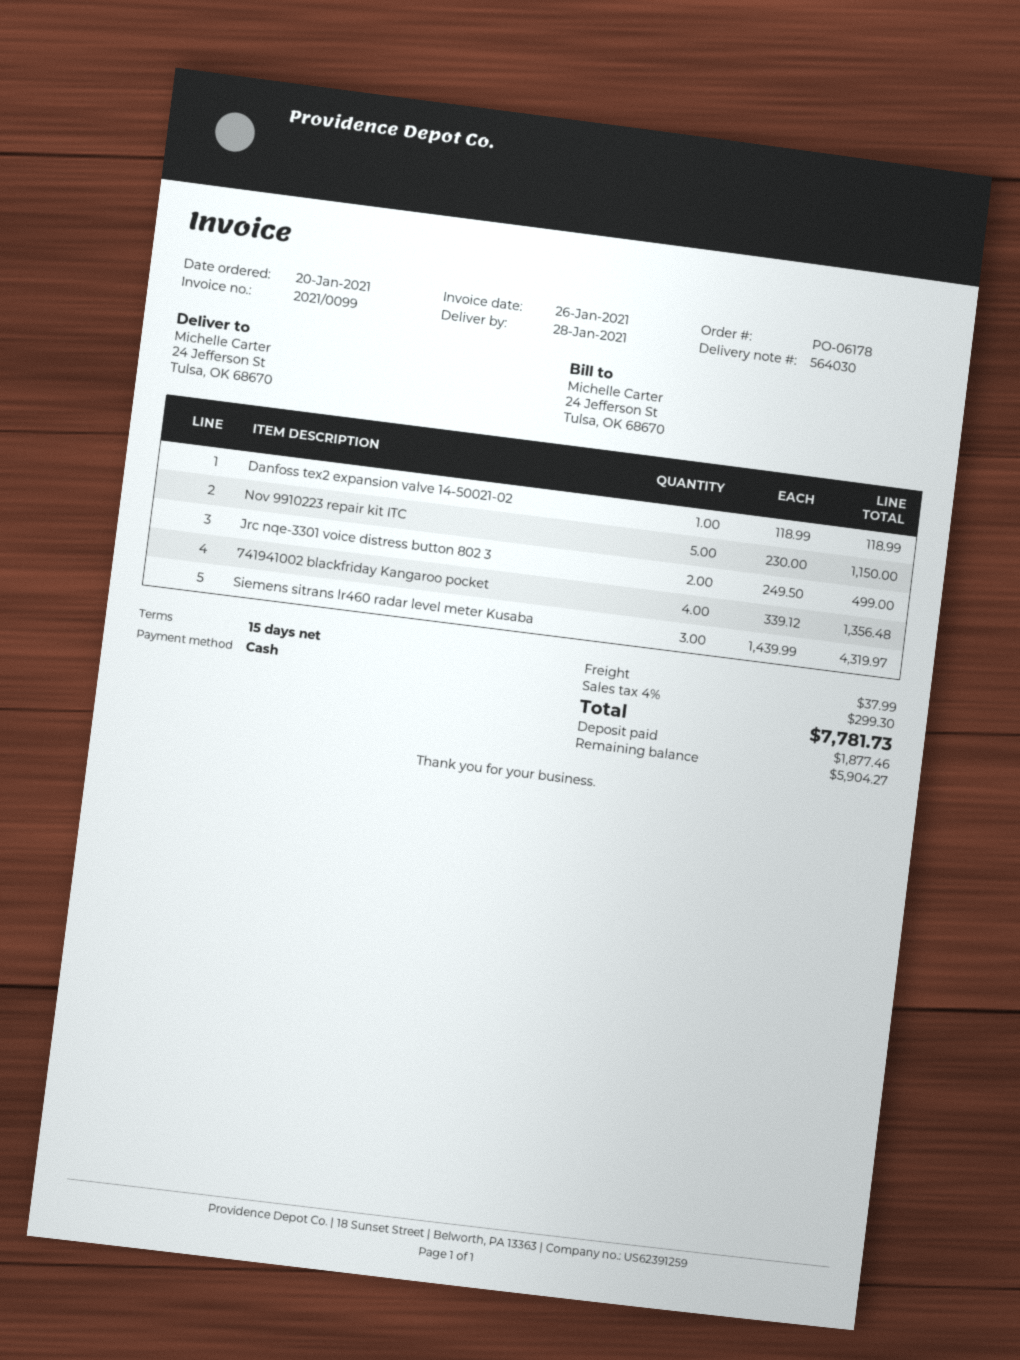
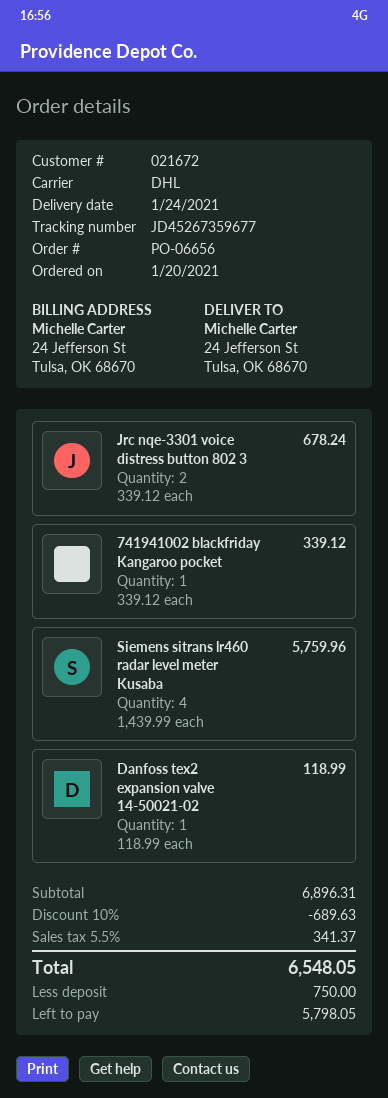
order number: PO-06178 -> PO-06656
delivery date: 2021-01-28 -> 2021-01-24
Nov 9910223 repair kit ITC: 5 x 230.00 = 1150.00 -> none
Jrc nqe-3301 voice distress button 802 3: 2 x 249.50 = 499.00 -> 2 x 339.12 = 678.24
741941002 blackfriday Kangaroo pocket: 4 x 339.12 = 1356.48 -> 1 x 339.12 = 339.12
Siemens sitrans lr460 radar level meter Kusaba: 3 x 1439.99 = 4319.97 -> 4 x 1439.99 = 5759.96
discount: none -> 10% = 689.63
shipping: 37.99 -> none
tax: 4% = 299.30 -> 5.5% = 341.37
total: 7781.73 -> 6548.05
deposit: 1877.46 -> 750.00
balance: 5904.27 -> 5798.05

